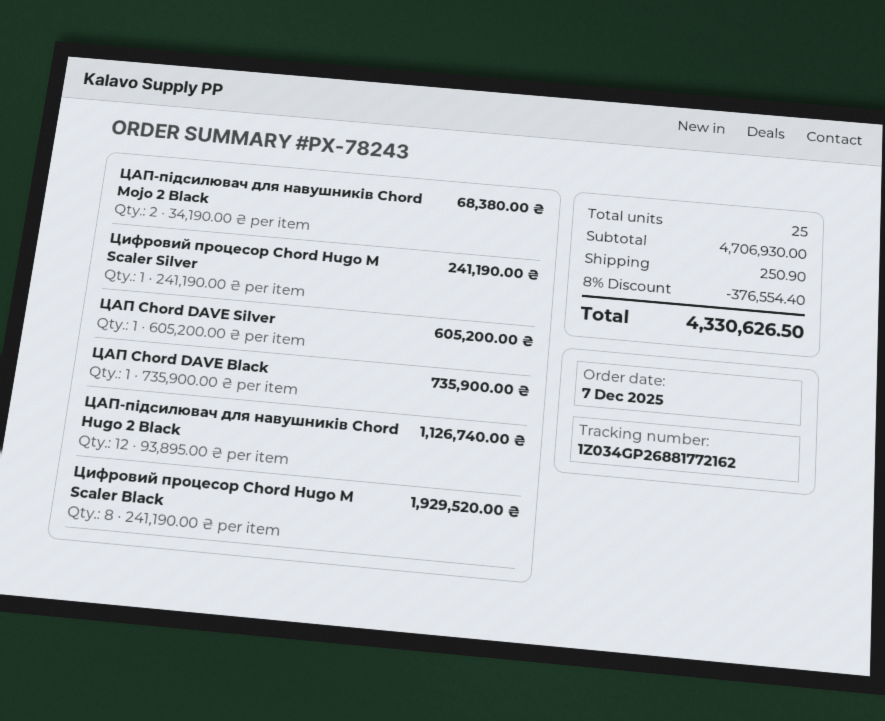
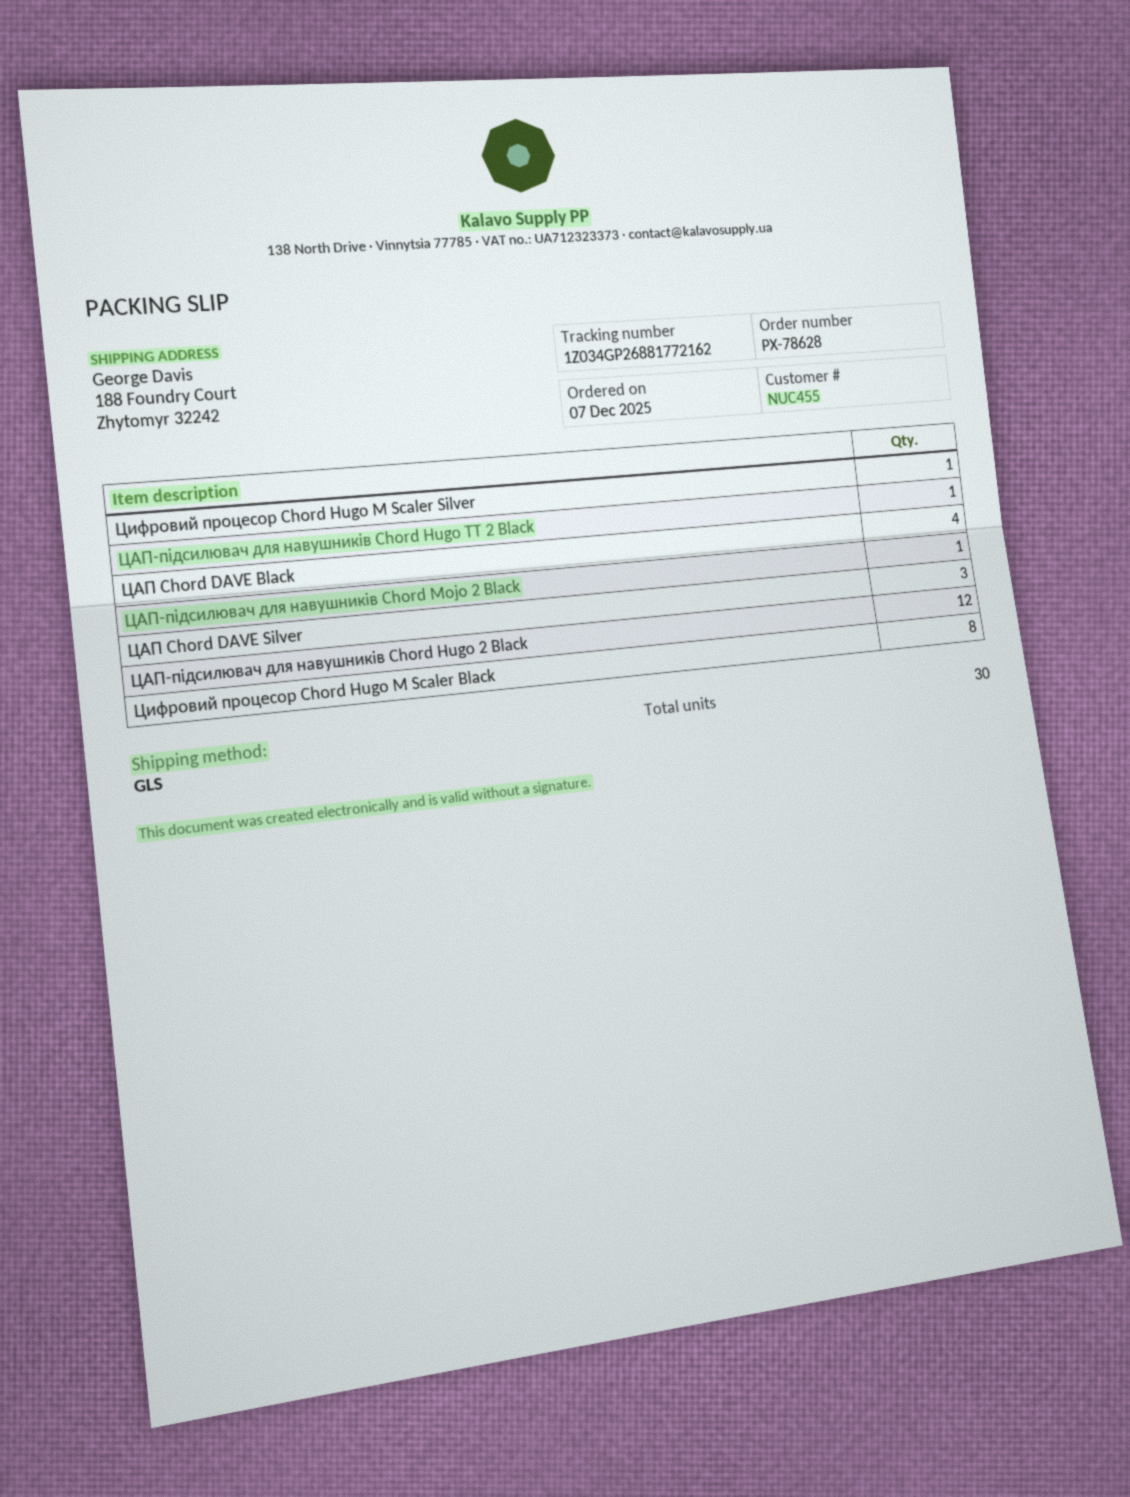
order number: PX-78243 -> PX-78628
ЦАП-підсилювач для навушників Chord Mojo 2 Black: 2 -> 1
ЦАП Chord DAVE Silver: 1 -> 3
ЦАП Chord DAVE Black: 1 -> 4
ЦАП-підсилювач для навушників Chord Hugo TT 2 Black: none -> 1
total quantity: 25 -> 30

